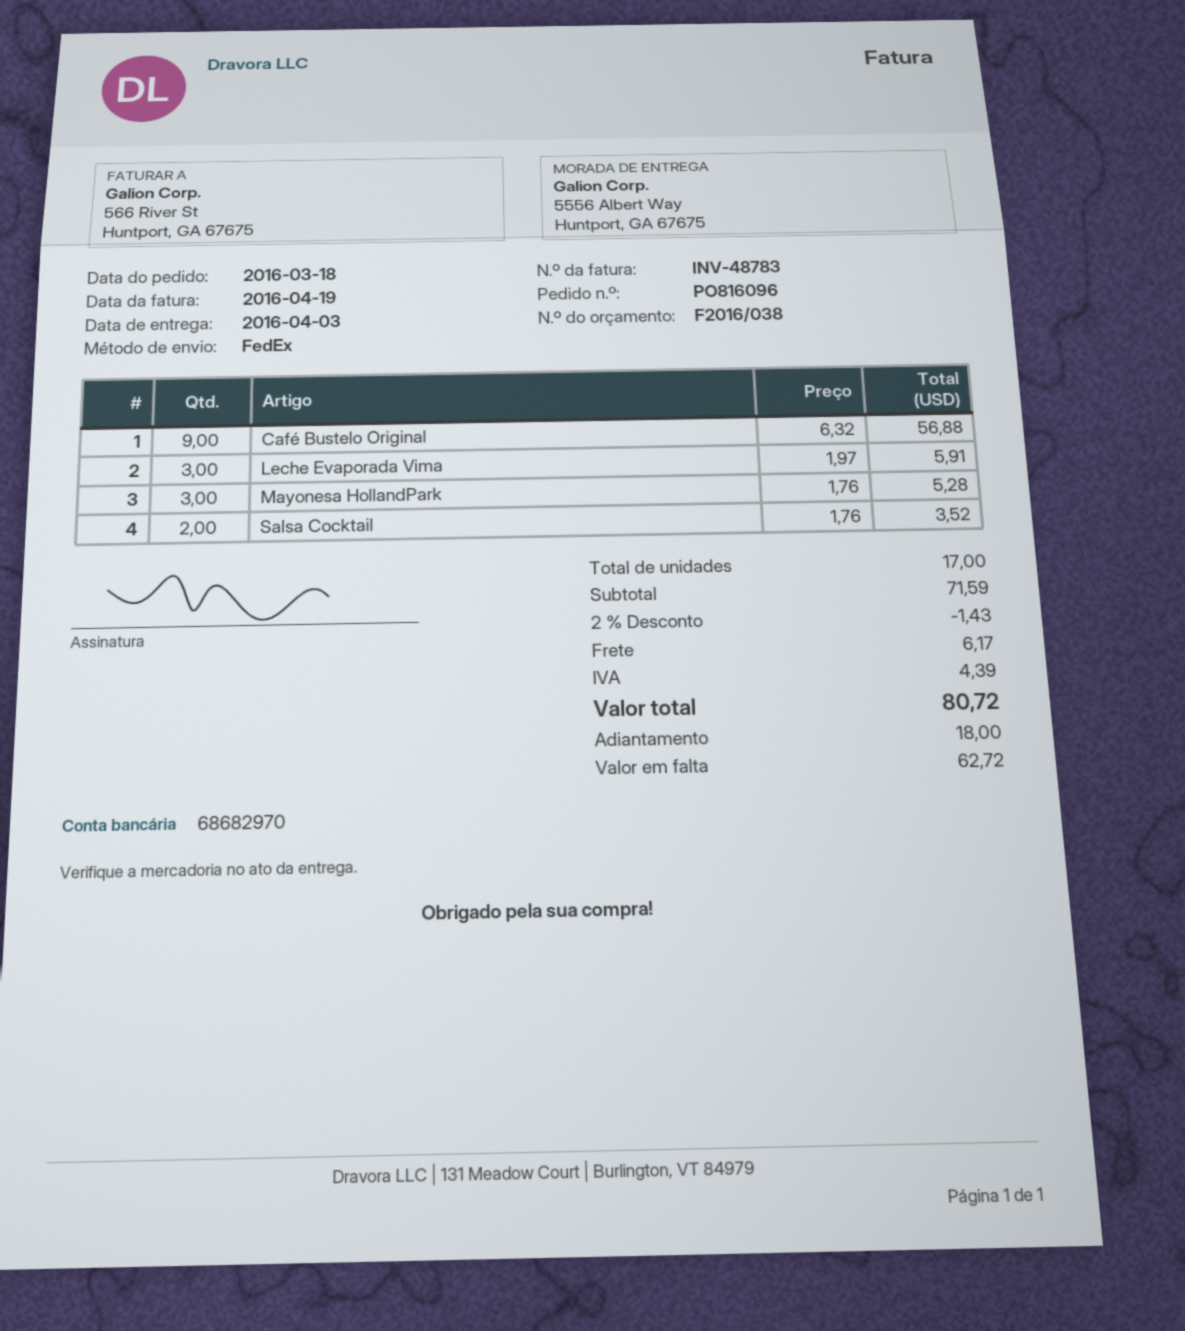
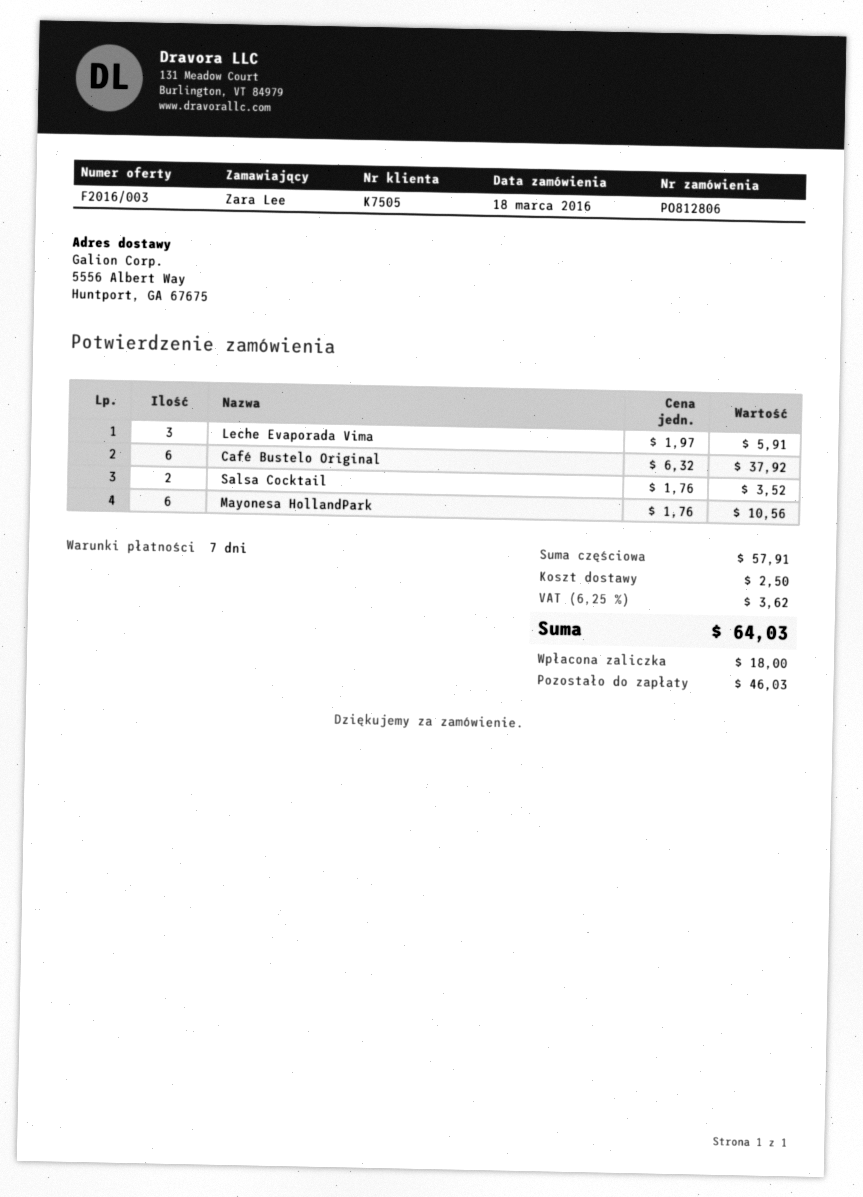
quote number: F2016/038 -> F2016/003
order number: PO816096 -> PO812806
Café Bustelo Original: 9 x 6.32 = 56.88 -> 6 x 6.32 = 37.92
Mayonesa HollandPark: 3 x 1.76 = 5.28 -> 6 x 1.76 = 10.56
subtotal: 71.59 -> 57.91
discount: 2% = 1.43 -> none
shipping: 6.17 -> 2.50
tax: 4.39 -> 3.62
total: 80.72 -> 64.03
balance: 62.72 -> 46.03

